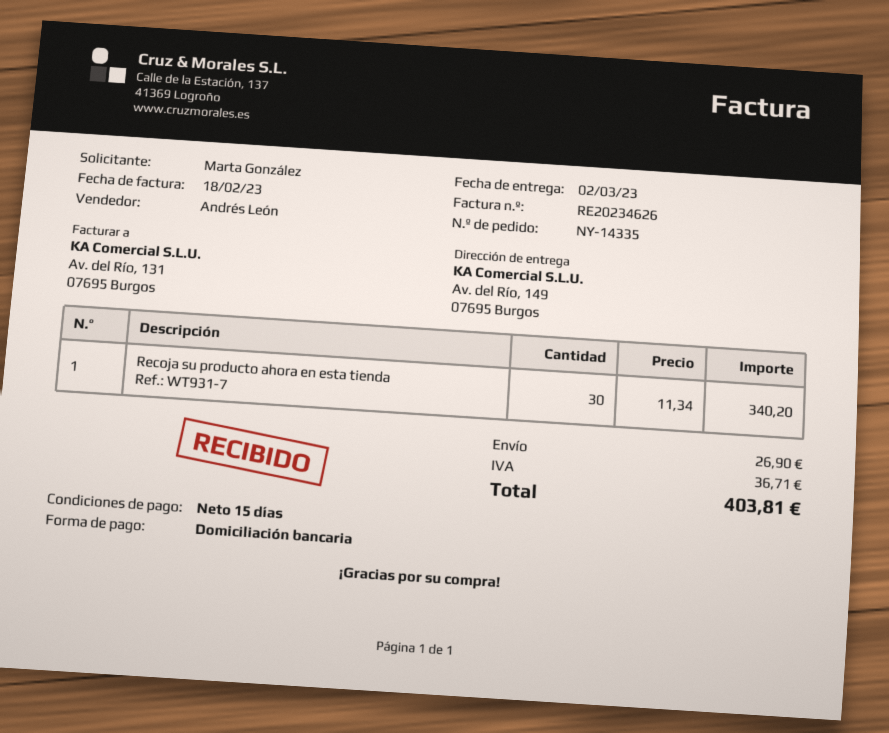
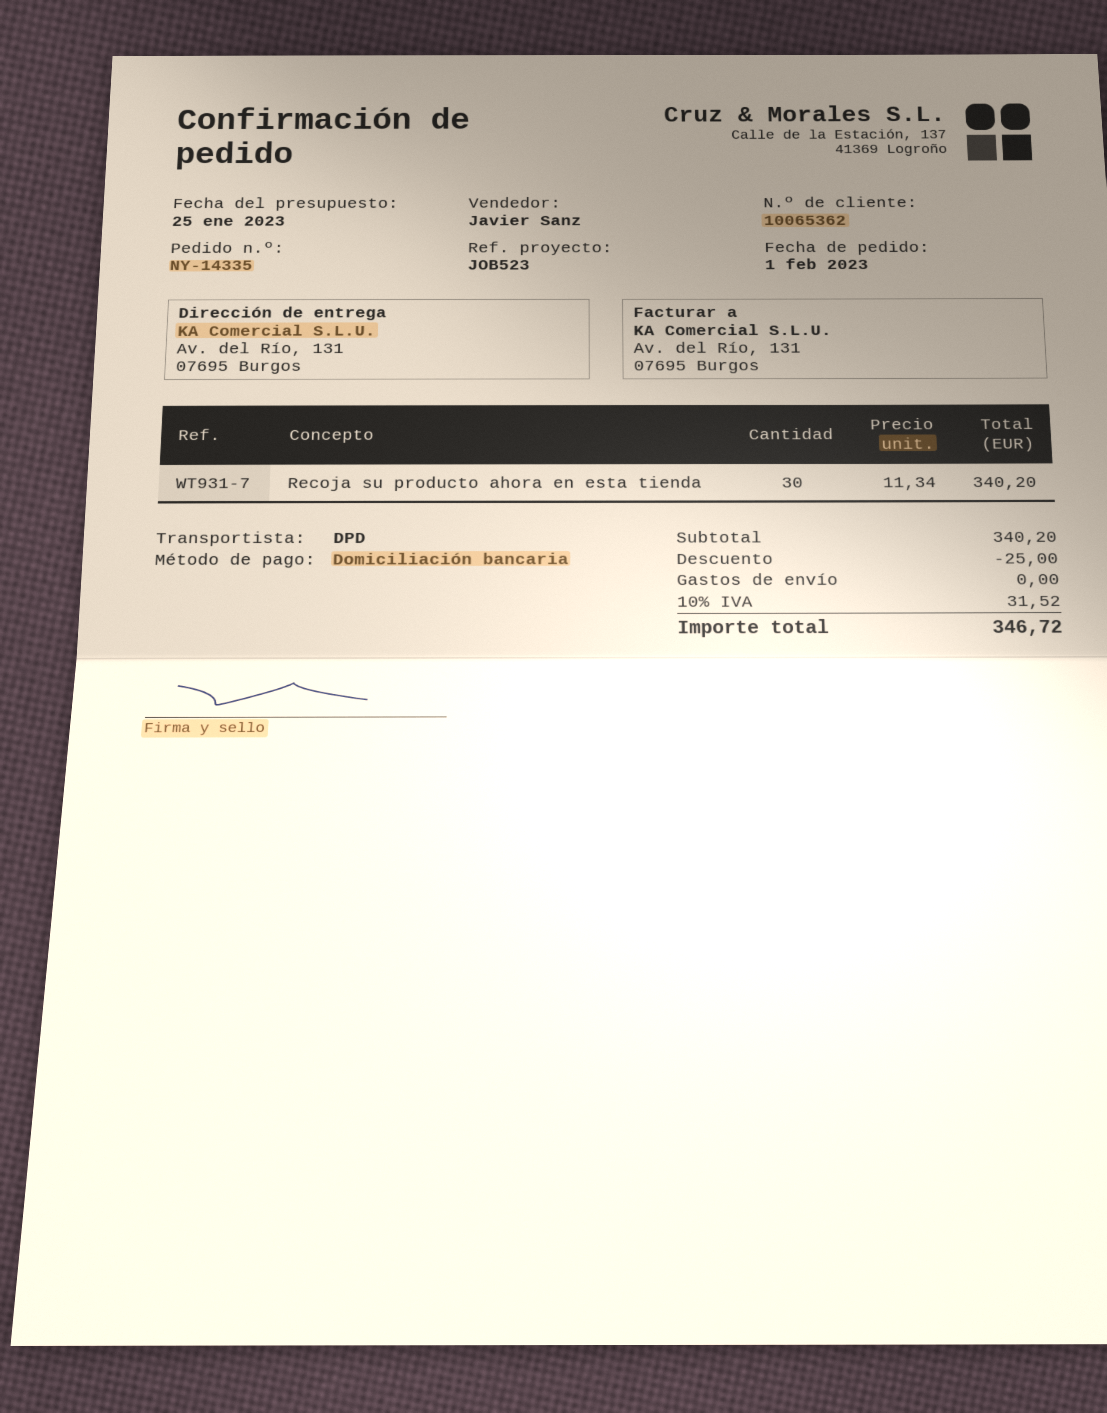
sales rep: Andrés León -> Javier Sanz
ship to: Av. del Río, 149, 07695 Burgos -> Av. del Río, 131, 07695 Burgos
discount: none -> 25.00
shipping: 26.90 -> 0.00
tax: 36.71 -> 31.52
total: 403.81 -> 346.72

